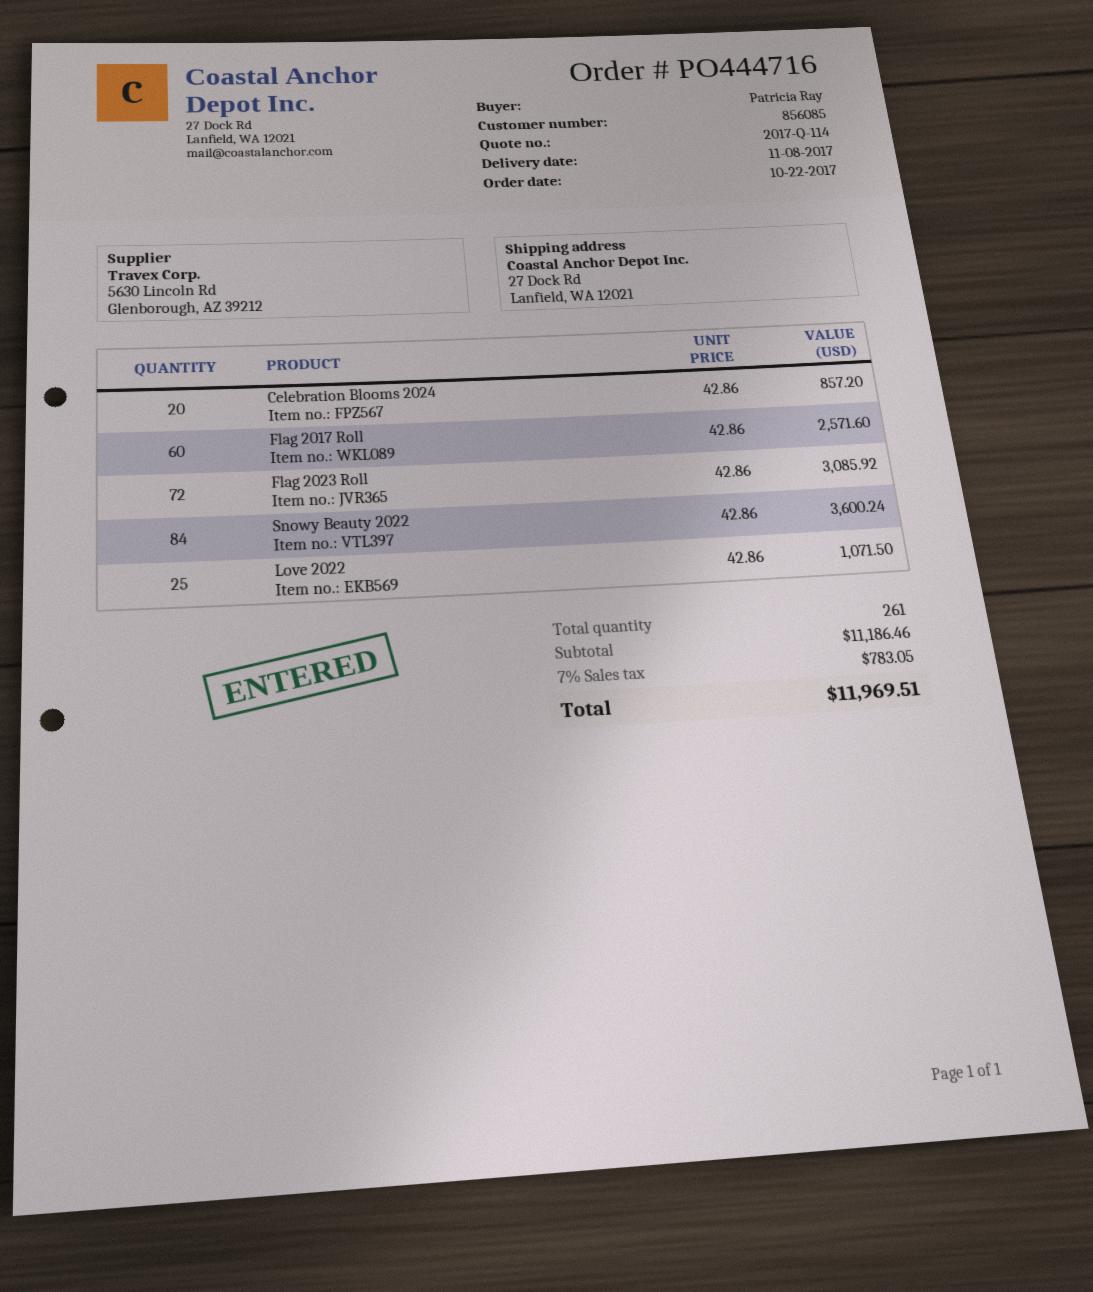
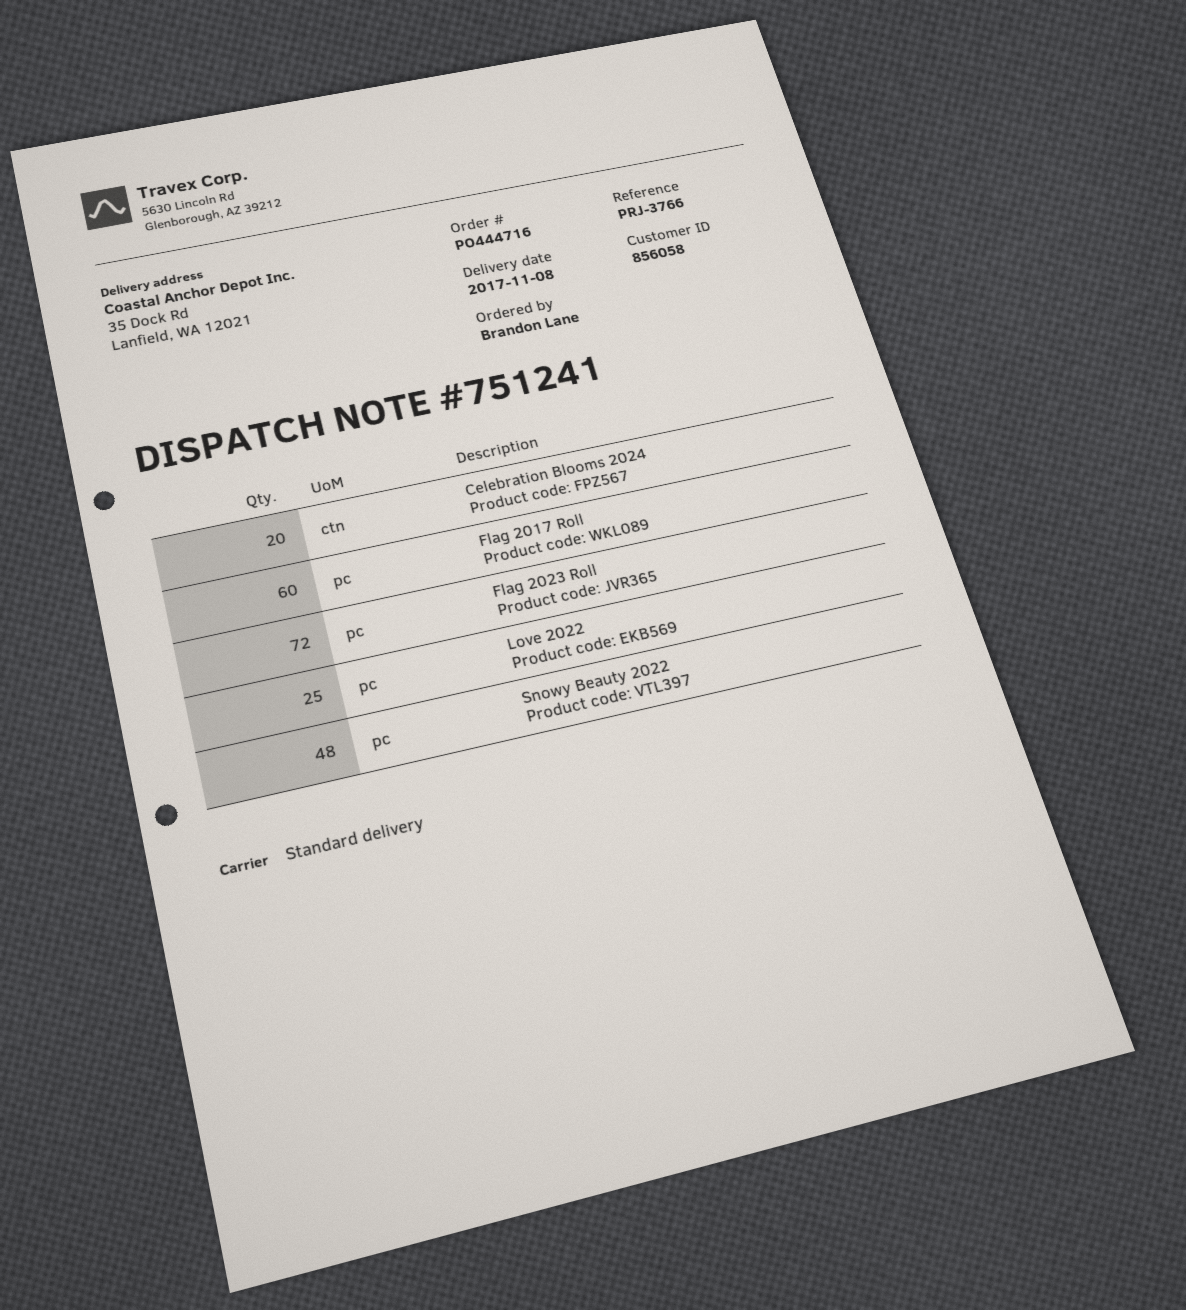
customer number: 856085 -> 856058
ordered by: Patricia Ray -> Brandon Lane
ship to: 27 Dock Rd, Lanfield, WA 12021 -> 35 Dock Rd, Lanfield, WA 12021
Snowy Beauty 2022: 84 -> 48

